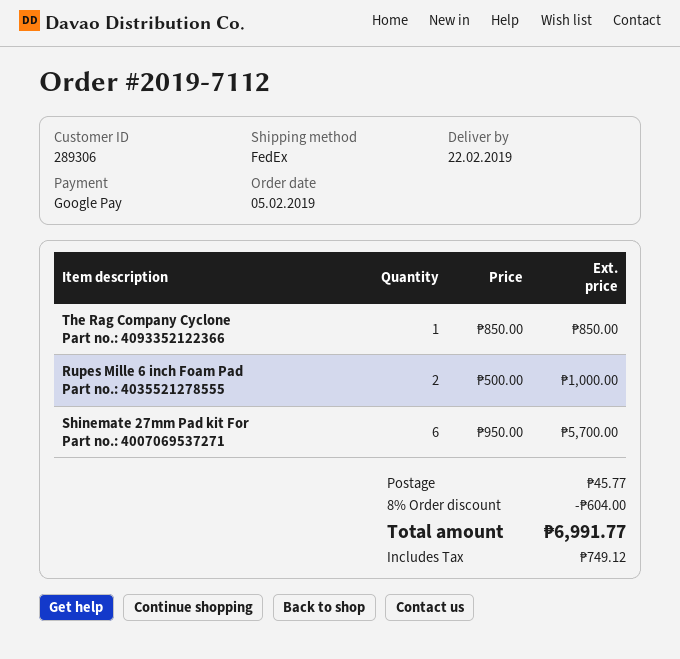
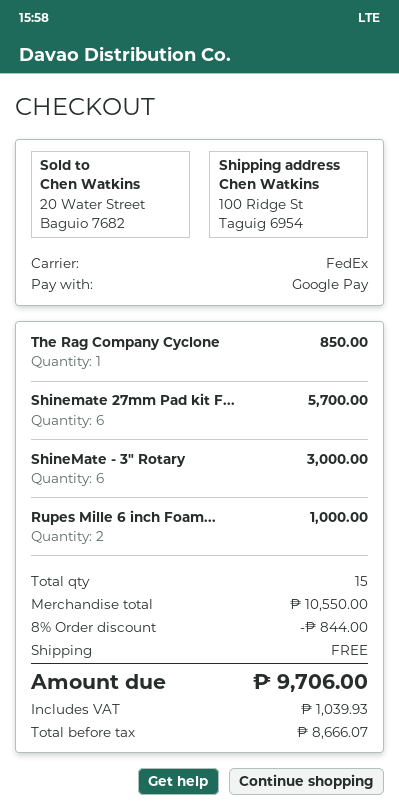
ShineMate - 3" Rotary: none -> 6 for 3000.00
discount: 8% = 604.00 -> 8% = 844.00
shipping: 45.77 -> 0.00
tax: 749.12 -> 1039.93
total: 6991.77 -> 9706.00

